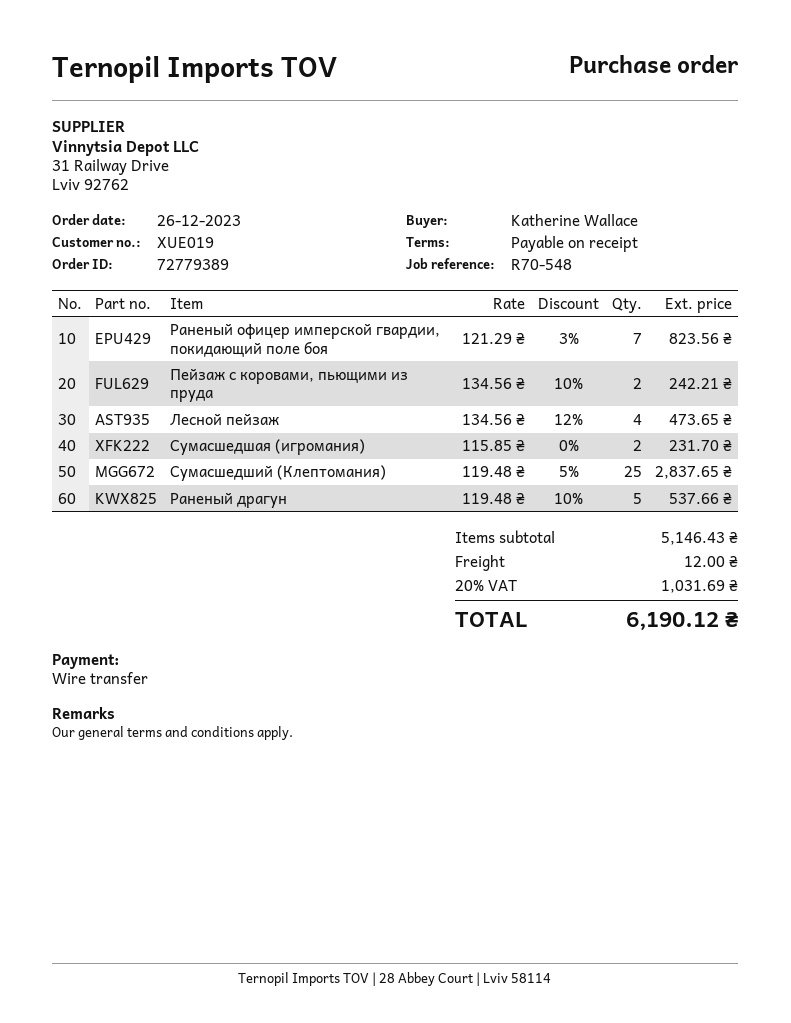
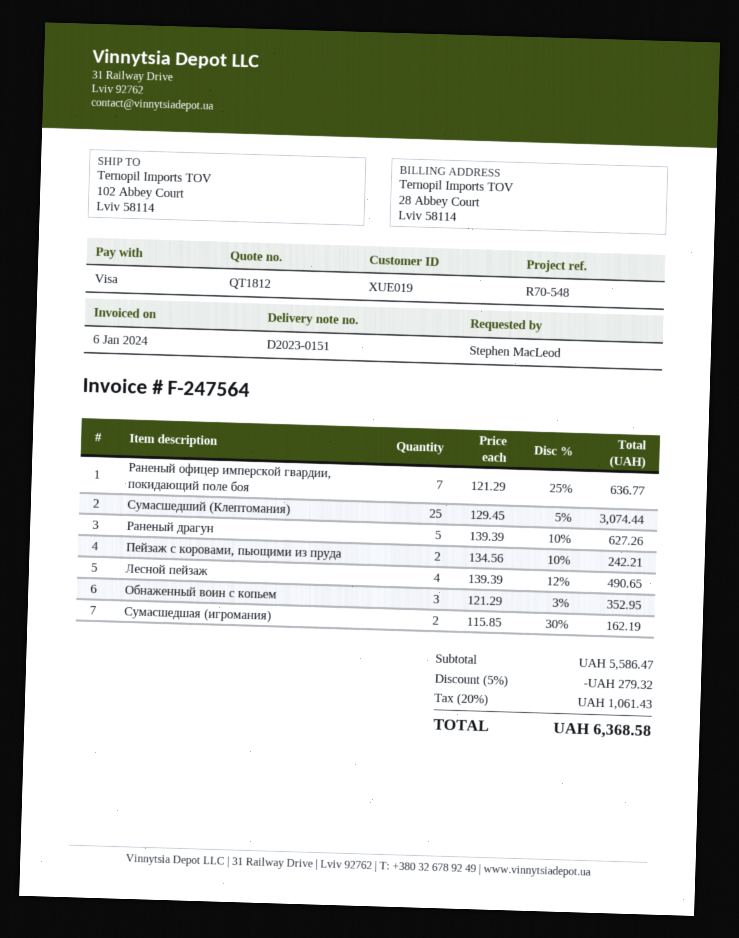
ordered by: Katherine Wallace -> Stephen MacLeod
payment method: bank transfer -> Visa
Раненый офицер имперской гвардии, покидающий поле боя: 7 x 121.29 - 3% = 823.56 -> 7 x 121.29 - 25% = 636.77
Лесной пейзаж: 4 x 134.56 - 12% = 473.65 -> 4 x 139.39 - 12% = 490.65
Сумасшедшая (игромания): 2 x 115.85 = 231.70 -> 2 x 115.85 - 30% = 162.19
Сумасшедший (Клептомания): 25 x 119.48 - 5% = 2837.65 -> 25 x 129.45 - 5% = 3074.44
Раненый драгун: 5 x 119.48 - 10% = 537.66 -> 5 x 139.39 - 10% = 627.26
Обнаженный воин с копьем: none -> 3 x 121.29 - 3% = 352.95
subtotal: 5146.43 -> 5586.47
discount: none -> 5% = 279.32
shipping: 12.00 -> none
tax: 20% = 1031.69 -> 20% = 1061.43
total: 6190.12 -> 6368.58

